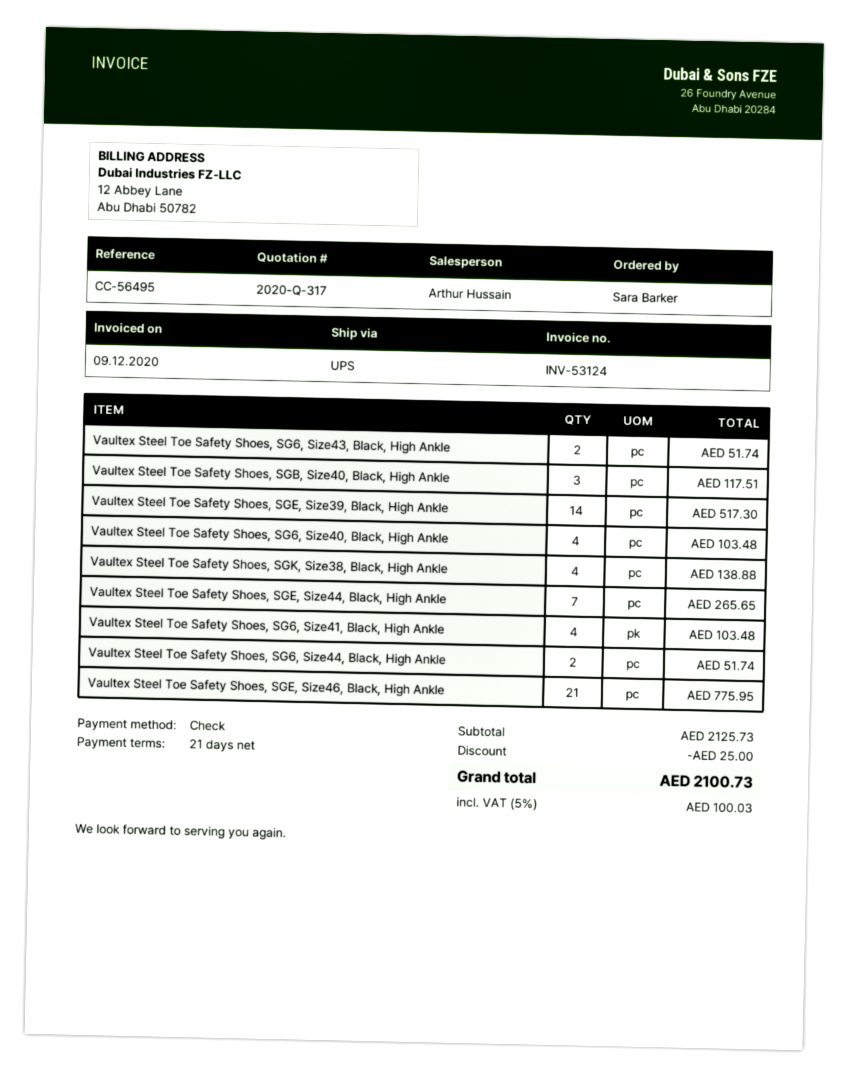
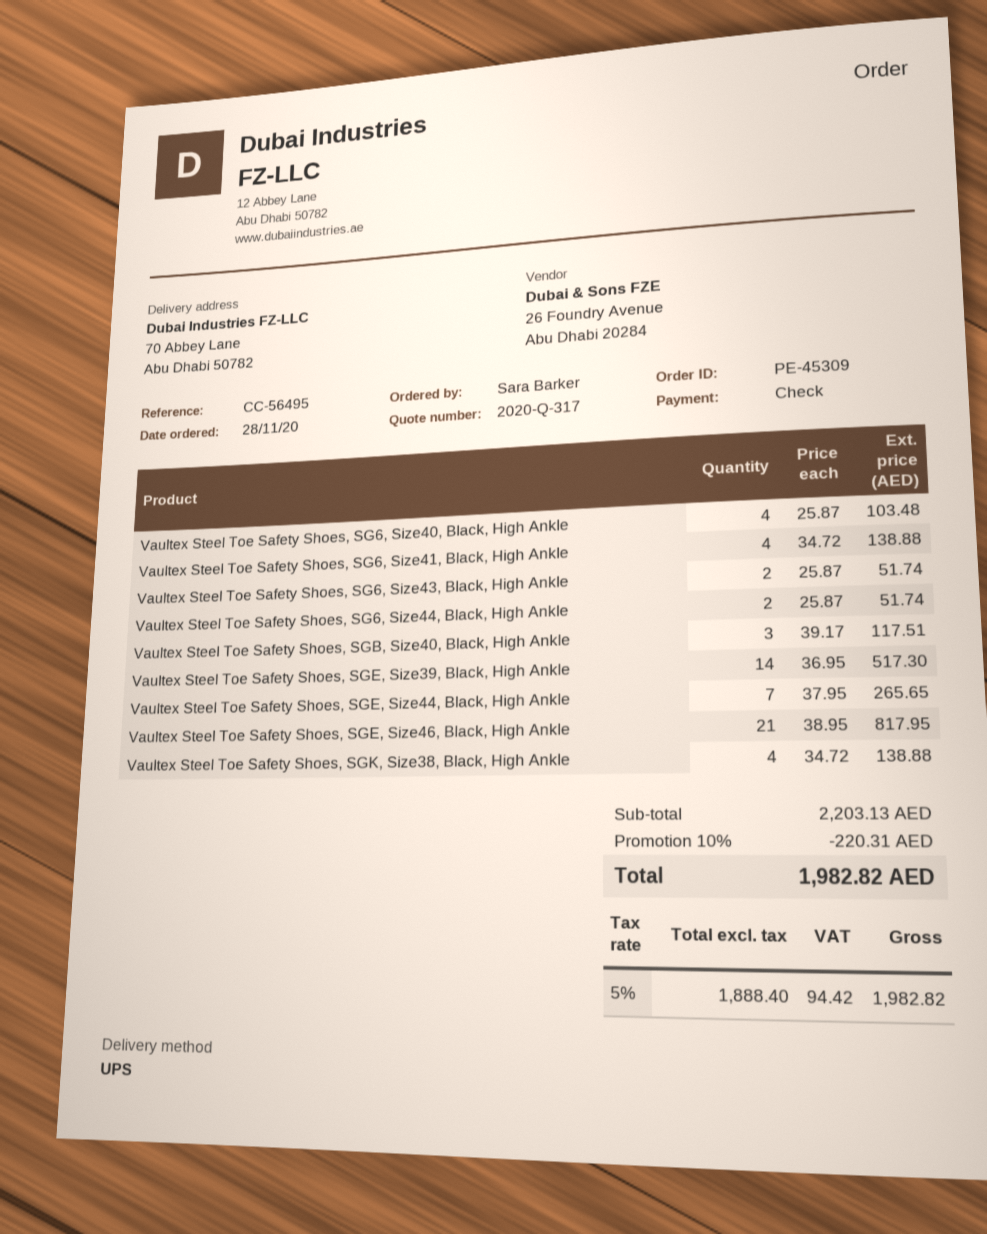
Vaultex Steel Toe Safety Shoes, SG6, Size41, Black, High Ankle: 4 for 103.48 -> 4 for 138.88
Vaultex Steel Toe Safety Shoes, SGE, Size46, Black, High Ankle: 21 for 775.95 -> 21 for 817.95
subtotal: 2125.73 -> 2203.13
discount: 25.00 -> 220.31
tax: 5% = 100.03 -> 5% = 94.42
total: 2100.73 -> 1982.82

